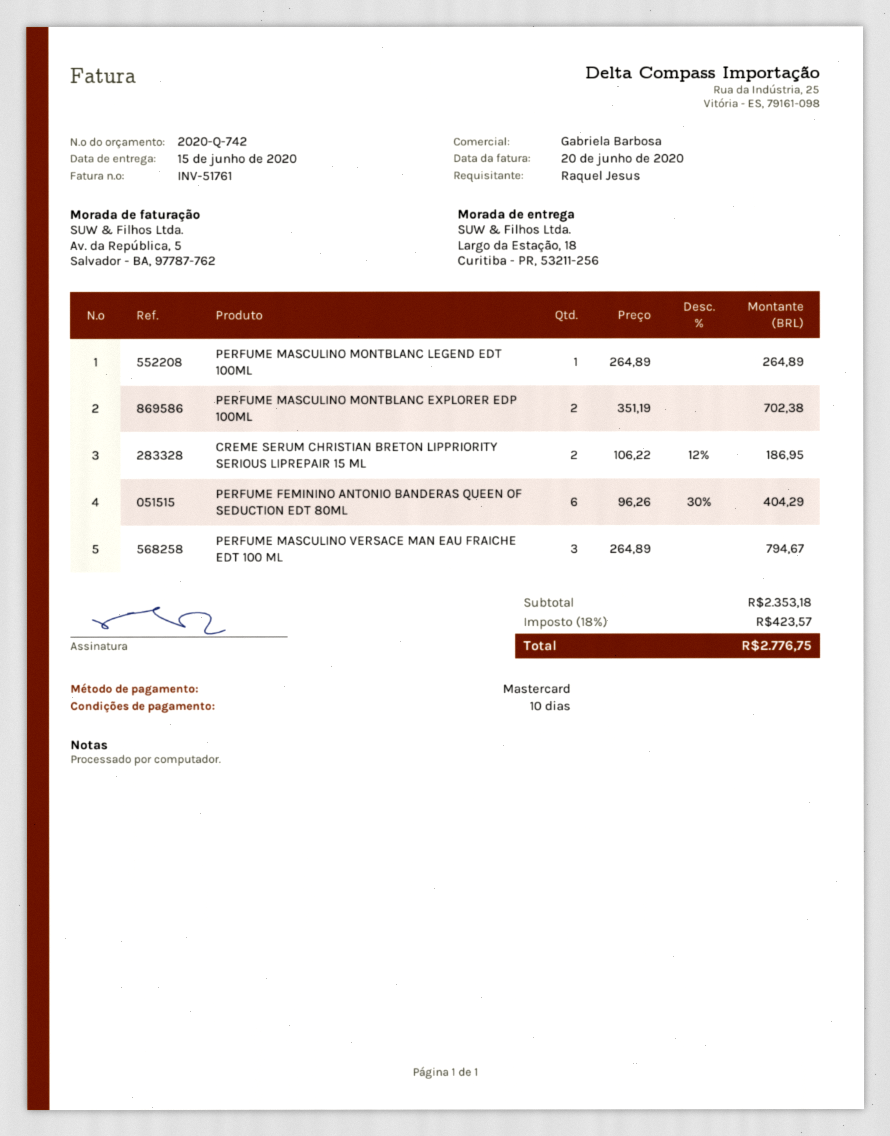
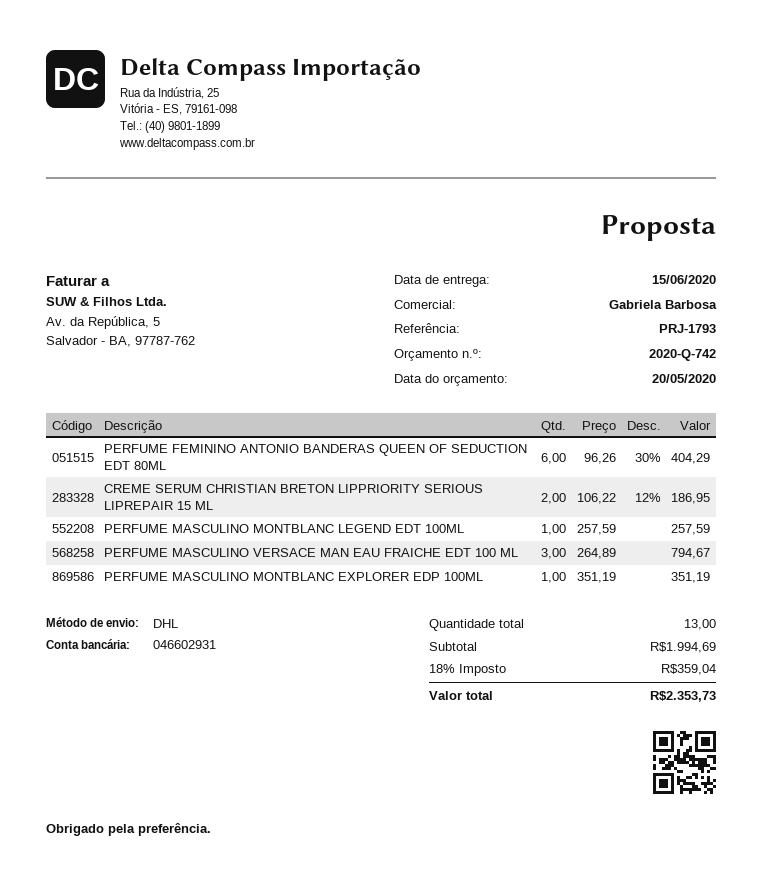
PERFUME MASCULINO MONTBLANC LEGEND EDT 100ML: 1 x 264.89 = 264.89 -> 1 x 257.59 = 257.59
PERFUME MASCULINO MONTBLANC EXPLORER EDP 100ML: 2 x 351.19 = 702.38 -> 1 x 351.19 = 351.19
subtotal: 2353.18 -> 1994.69
tax: 18% = 423.57 -> 18% = 359.04
total: 2776.75 -> 2353.73

